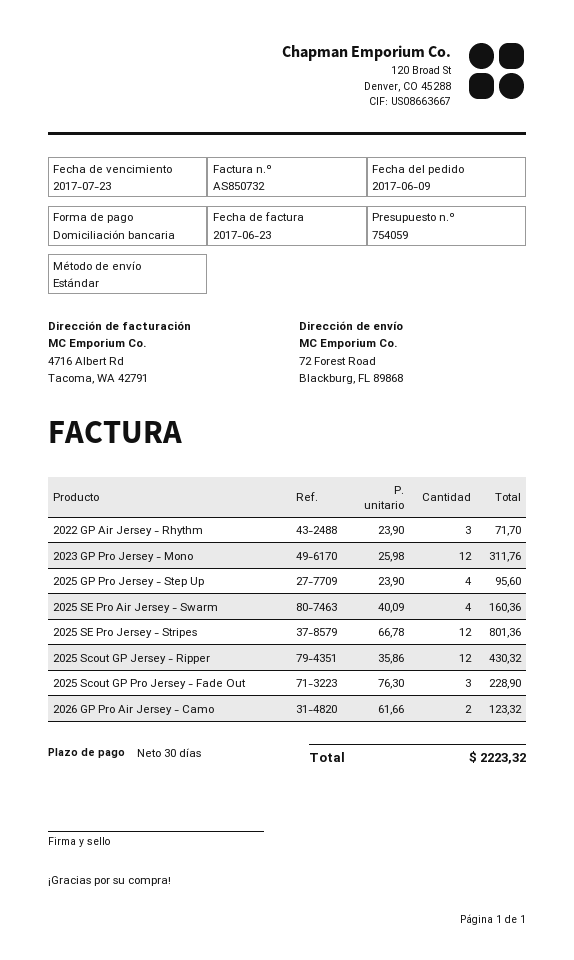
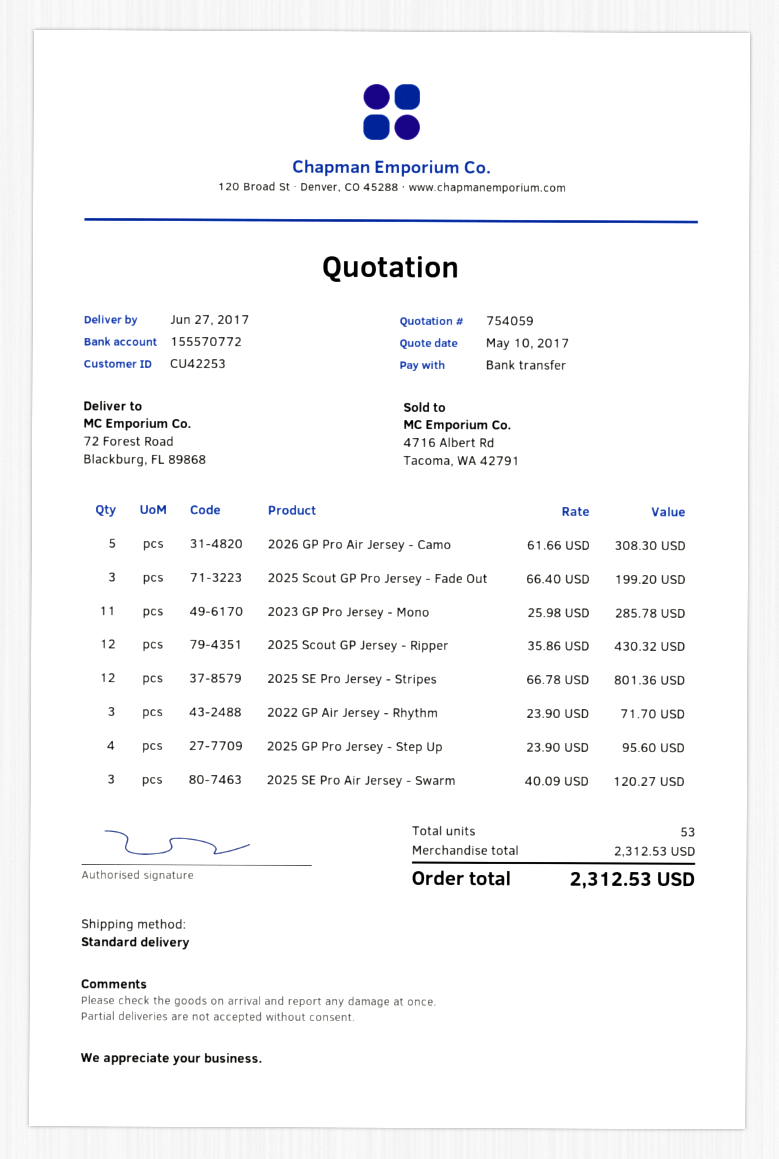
payment method: direct debit -> bank transfer
2023 GP Pro Jersey - Mono: 12 x 25.98 = 311.76 -> 11 x 25.98 = 285.78
2025 SE Pro Air Jersey - Swarm: 4 x 40.09 = 160.36 -> 3 x 40.09 = 120.27
2025 Scout GP Pro Jersey - Fade Out: 3 x 76.30 = 228.90 -> 3 x 66.40 = 199.20
2026 GP Pro Air Jersey - Camo: 2 x 61.66 = 123.32 -> 5 x 61.66 = 308.30
total: 2223.32 -> 2312.53

